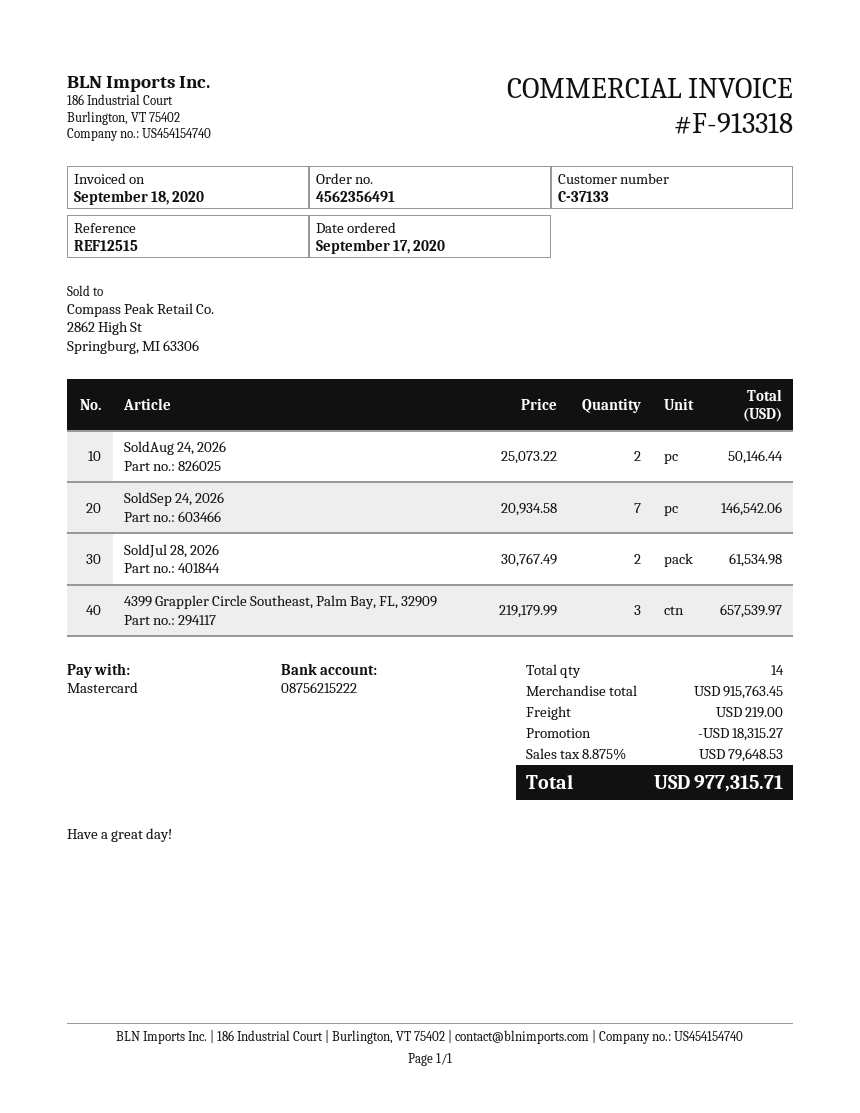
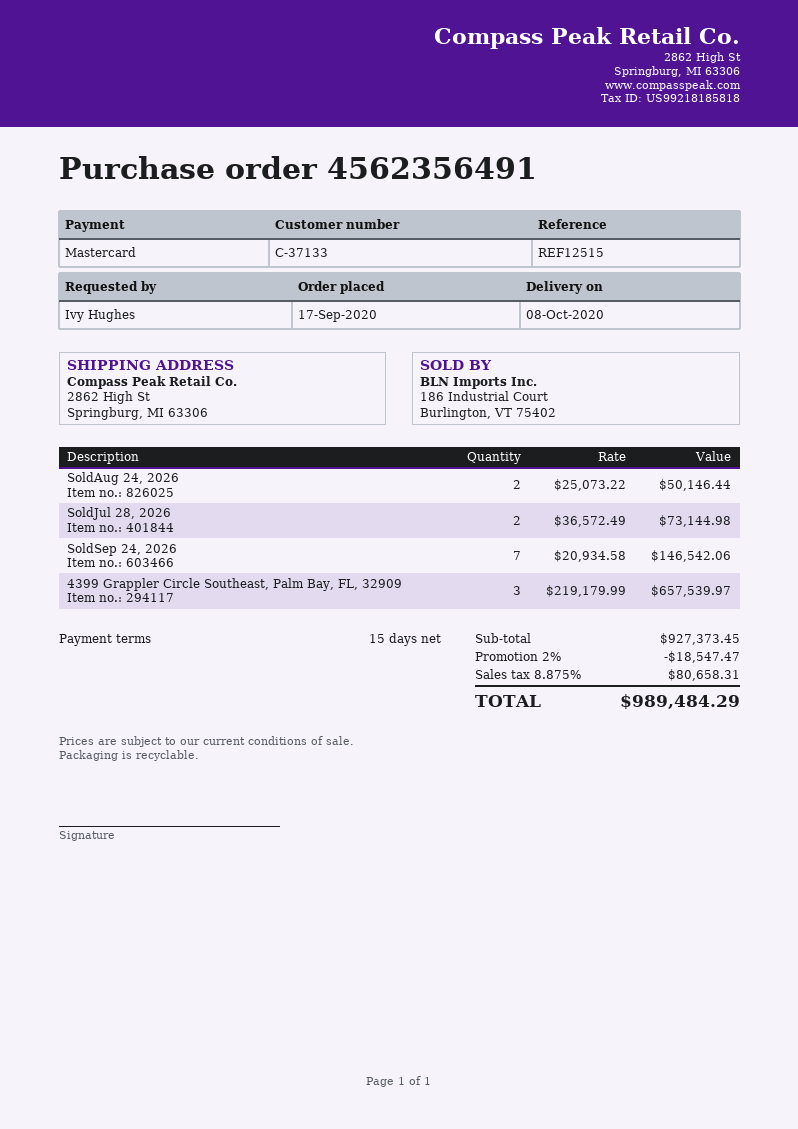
SoldJul 28, 2026: 2 x 30767.49 = 61534.98 -> 2 x 36572.49 = 73144.98
subtotal: 915763.45 -> 927373.45
discount: 18315.27 -> 18547.47
shipping: 219.00 -> none
tax: 8.875% = 79648.53 -> 8.875% = 80658.31
total: 977315.71 -> 989484.29

